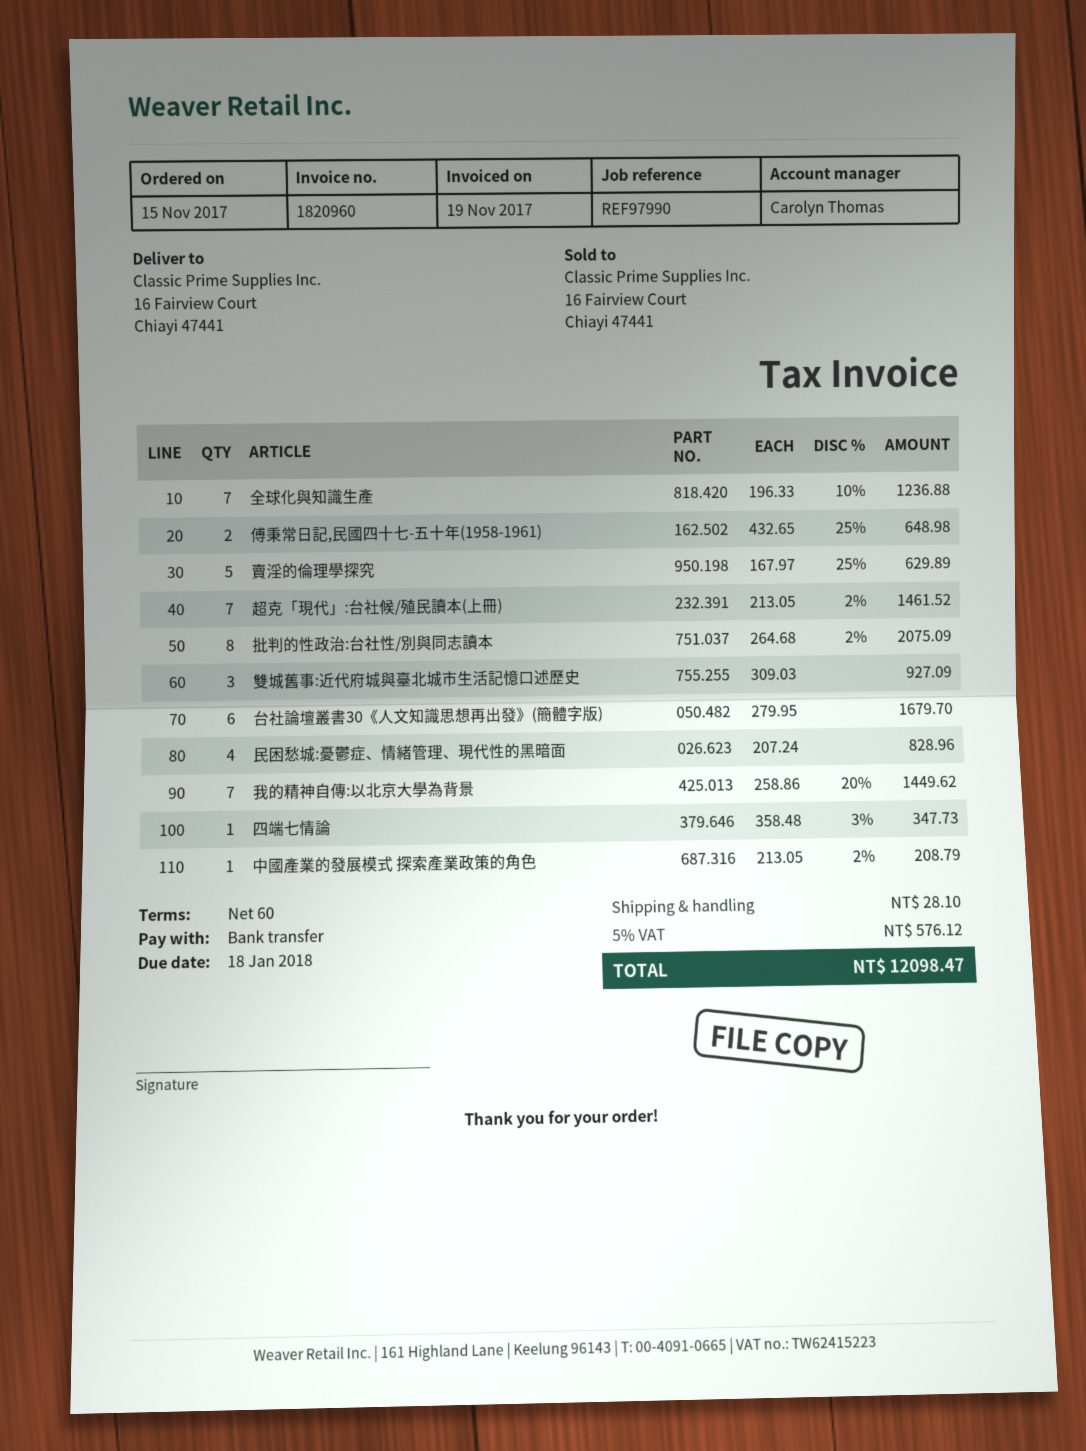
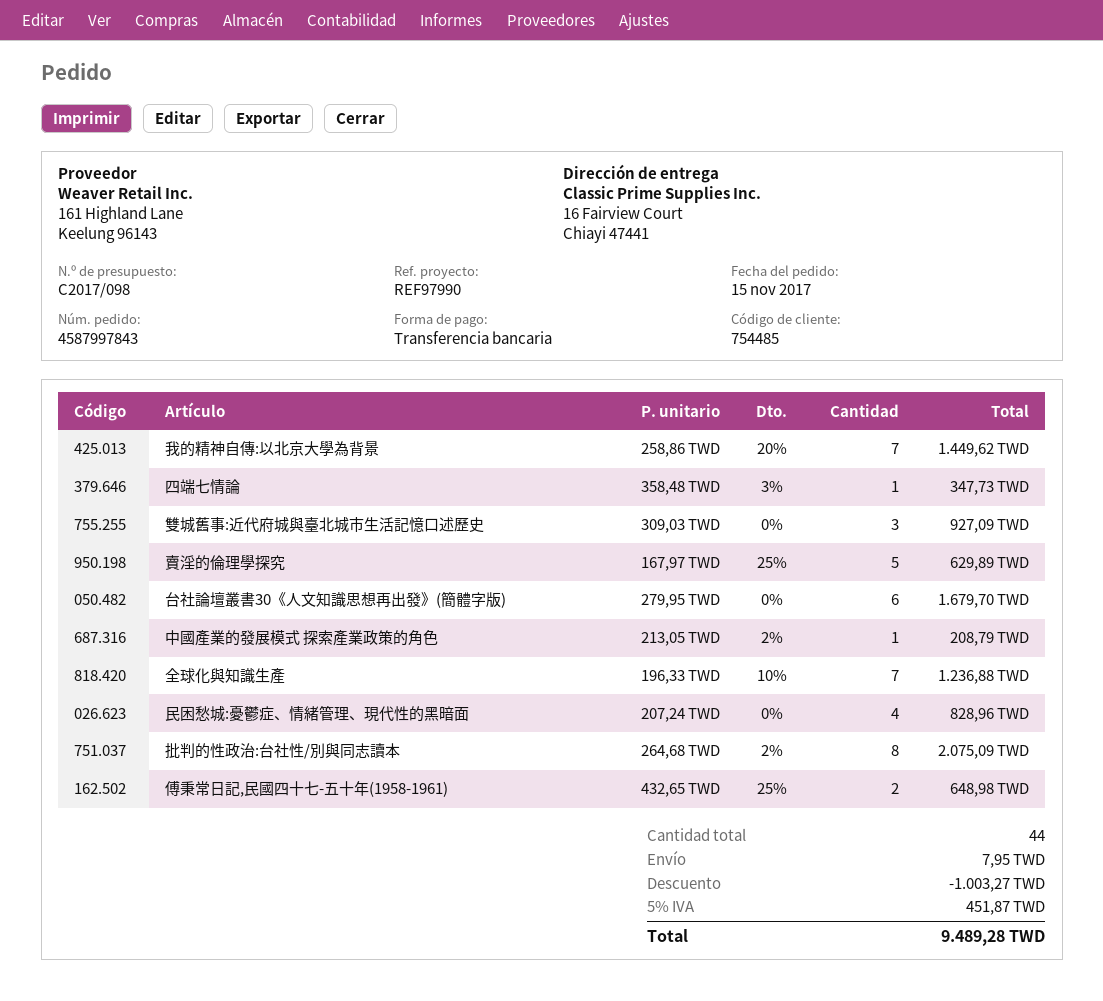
超克「現代」:台社候/殖民讀本(上冊): 7 x 213.05 - 2% = 1461.52 -> none
discount: none -> 1003.27
shipping: 28.10 -> 7.95
tax: 5% = 576.12 -> 5% = 451.87
total: 12098.47 -> 9489.28

